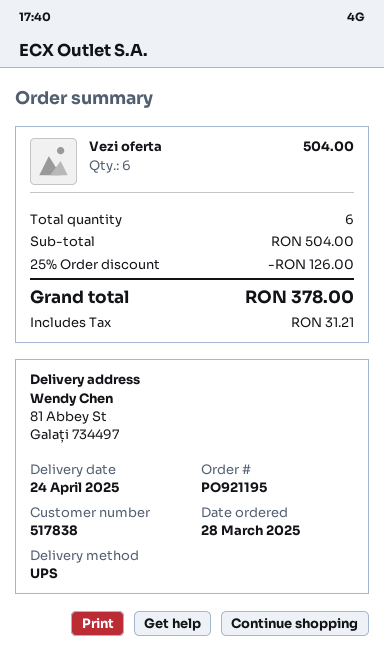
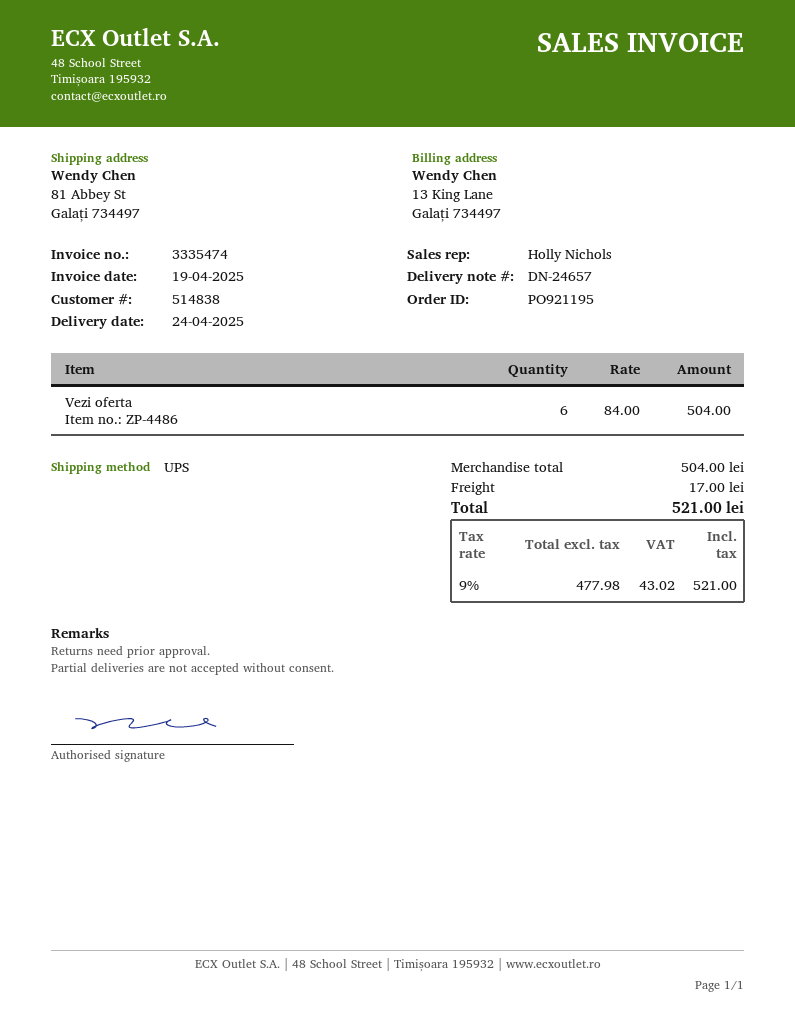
customer number: 517838 -> 514838
discount: 25% = 126.00 -> none
shipping: none -> 17.00
tax: 31.21 -> 43.02
total: 378.00 -> 521.00

